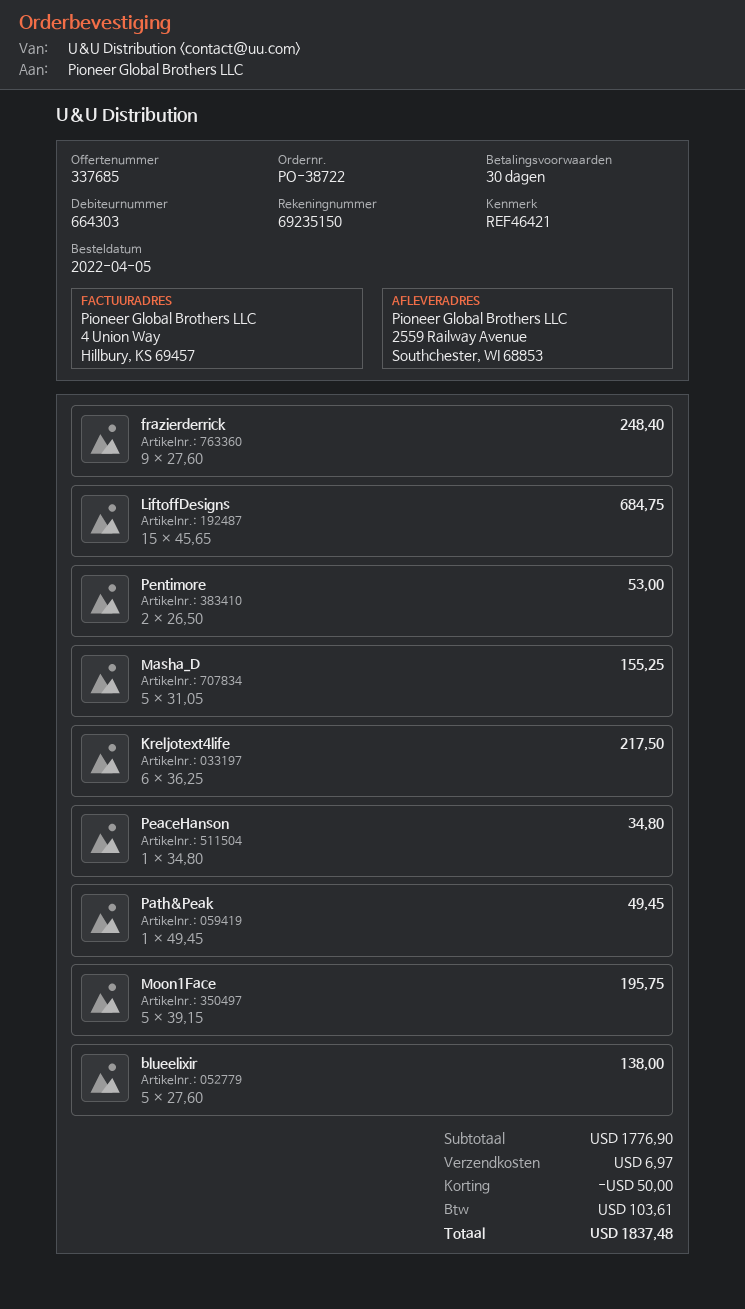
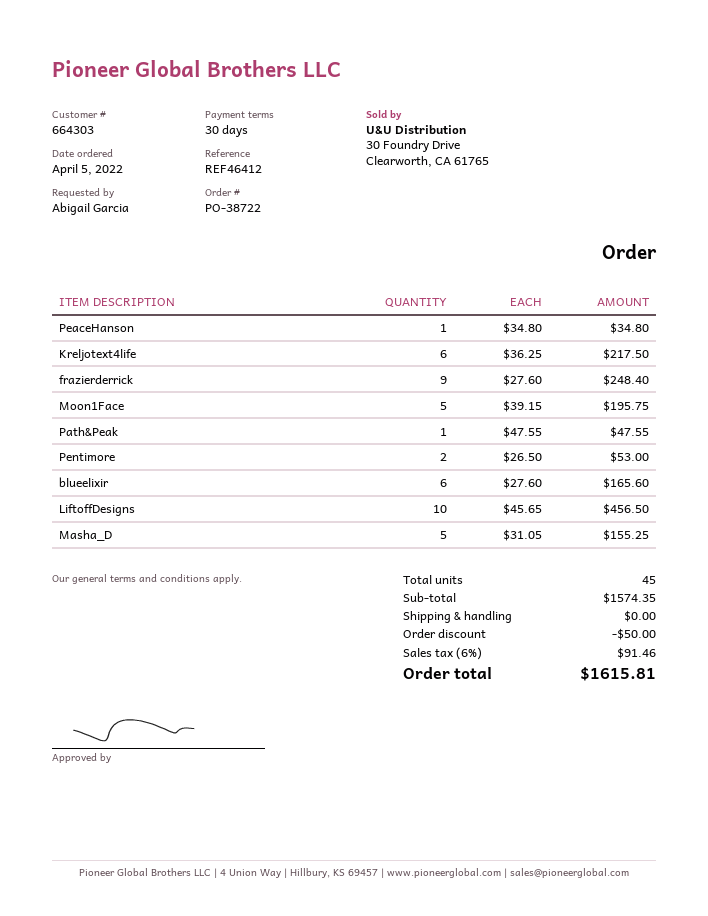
reference: REF46421 -> REF46412
LiftoffDesigns: 15 x 45.65 = 684.75 -> 10 x 45.65 = 456.50
Path&Peak: 1 x 49.45 = 49.45 -> 1 x 47.55 = 47.55
blueelixir: 5 x 27.60 = 138.00 -> 6 x 27.60 = 165.60
subtotal: 1776.90 -> 1574.35
shipping: 6.97 -> 0.00
tax: 103.61 -> 91.46
total: 1837.48 -> 1615.81

